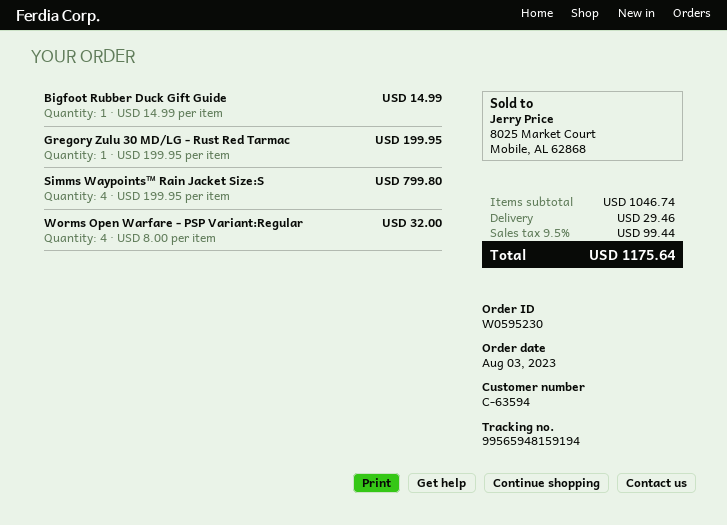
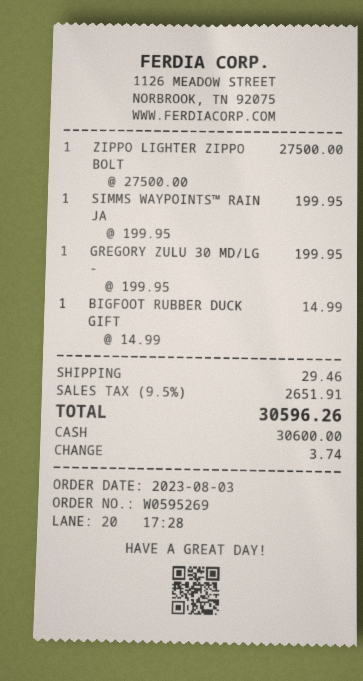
order number: W0595230 -> W0595269
Simms Waypoints™ Rain Jacket Size:S: 4 x 199.95 = 799.80 -> 1 x 199.95 = 199.95
Worms Open Warfare - PSP Variant:Regular: 4 x 8.00 = 32.00 -> none
ZIPPO LIGHTER ZIPPO BOLT: none -> 1 x 27500.00 = 27500.00
tax: 9.5% = 99.44 -> 9.5% = 2651.91
total: 1175.64 -> 30596.26

